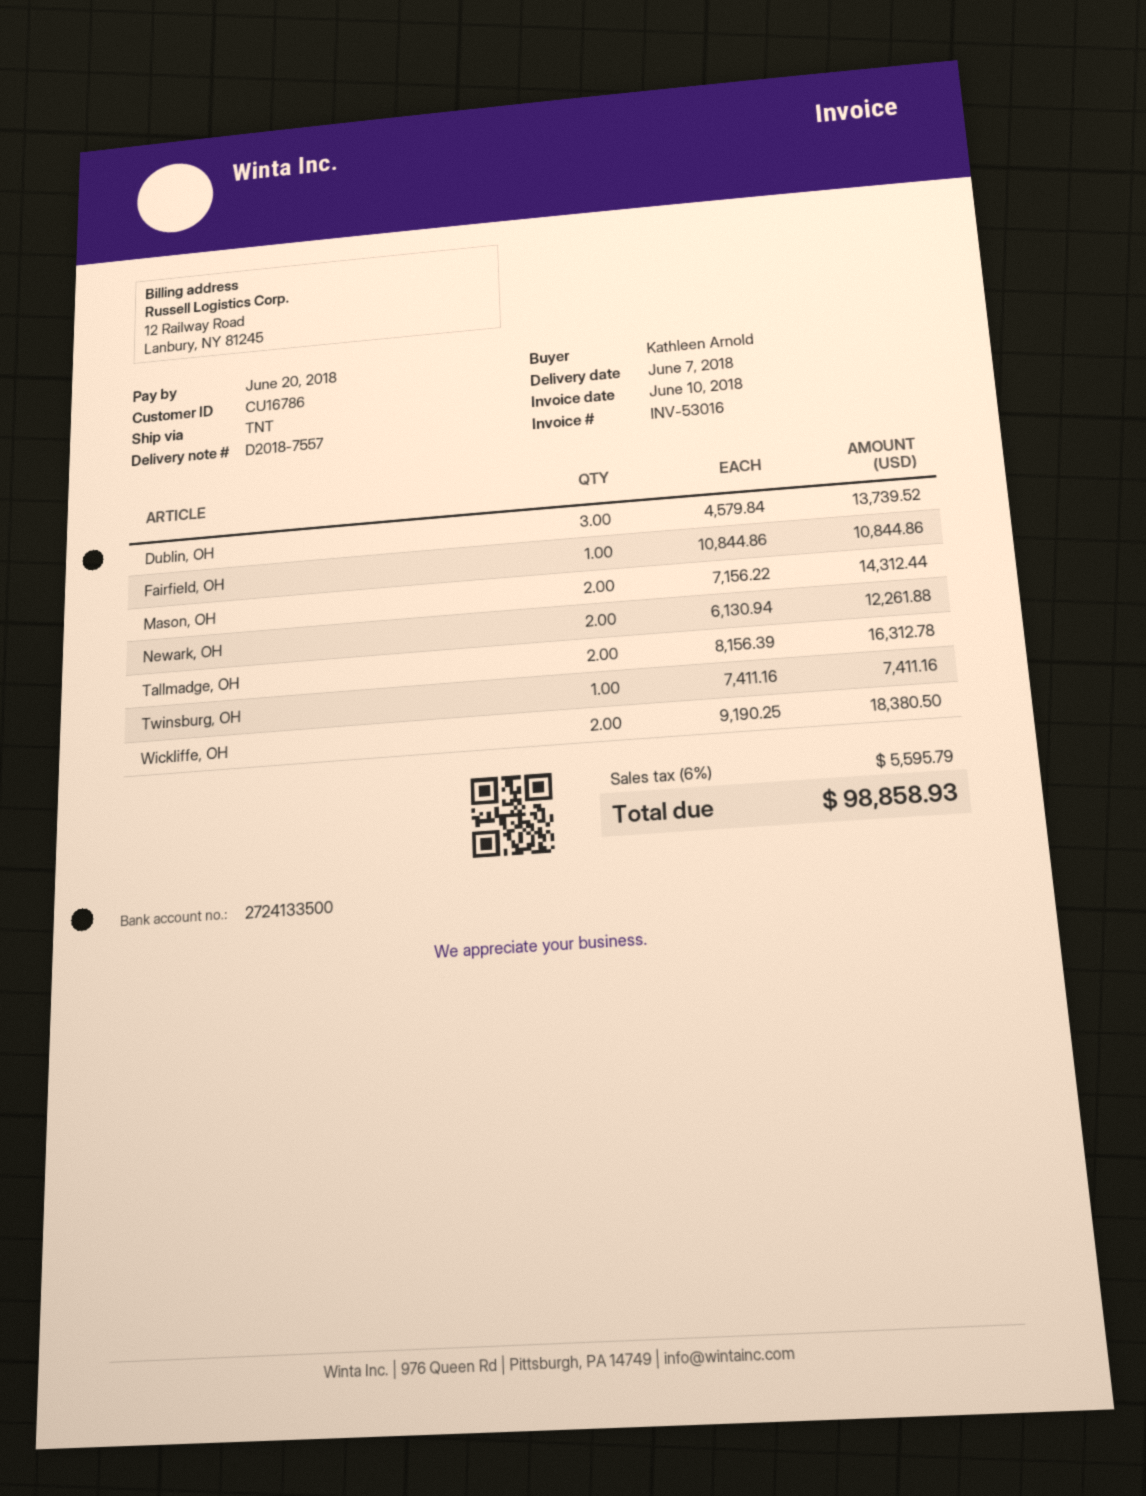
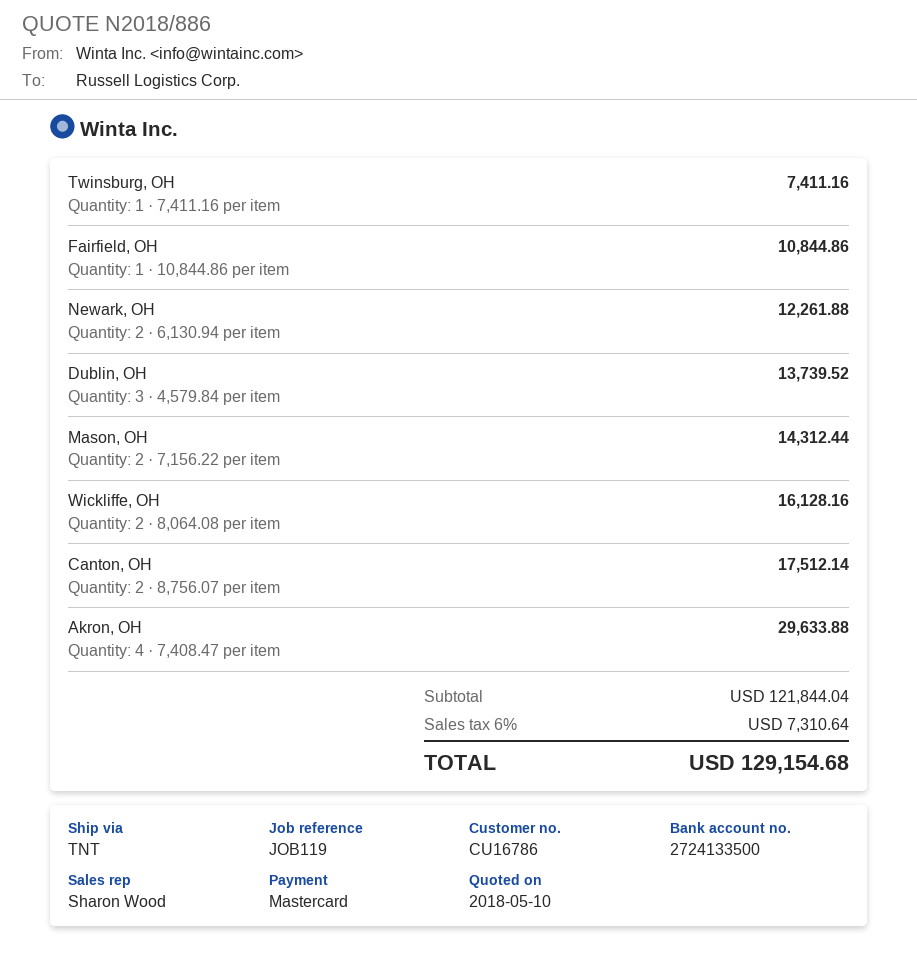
Tallmadge, OH: 2 x 8156.39 = 16312.78 -> none
Wickliffe, OH: 2 x 9190.25 = 18380.50 -> 2 x 8064.08 = 16128.16
Canton, OH: none -> 2 x 8756.07 = 17512.14
Akron, OH: none -> 4 x 7408.47 = 29633.88
tax: 6% = 5595.79 -> 6% = 7310.64
total: 98858.93 -> 129154.68

